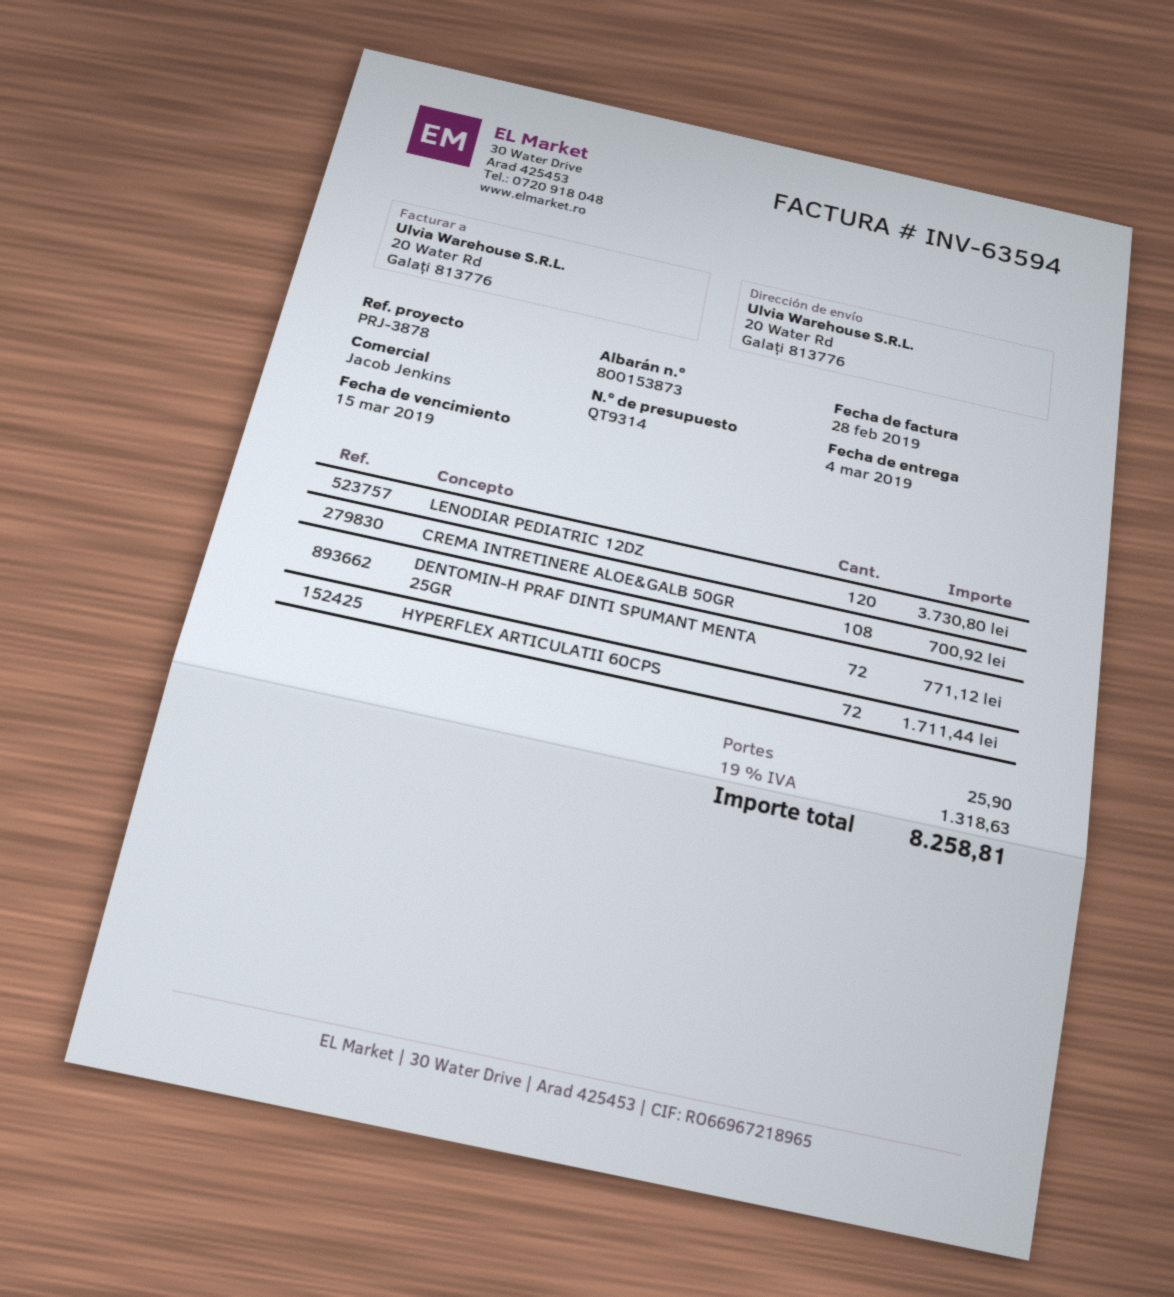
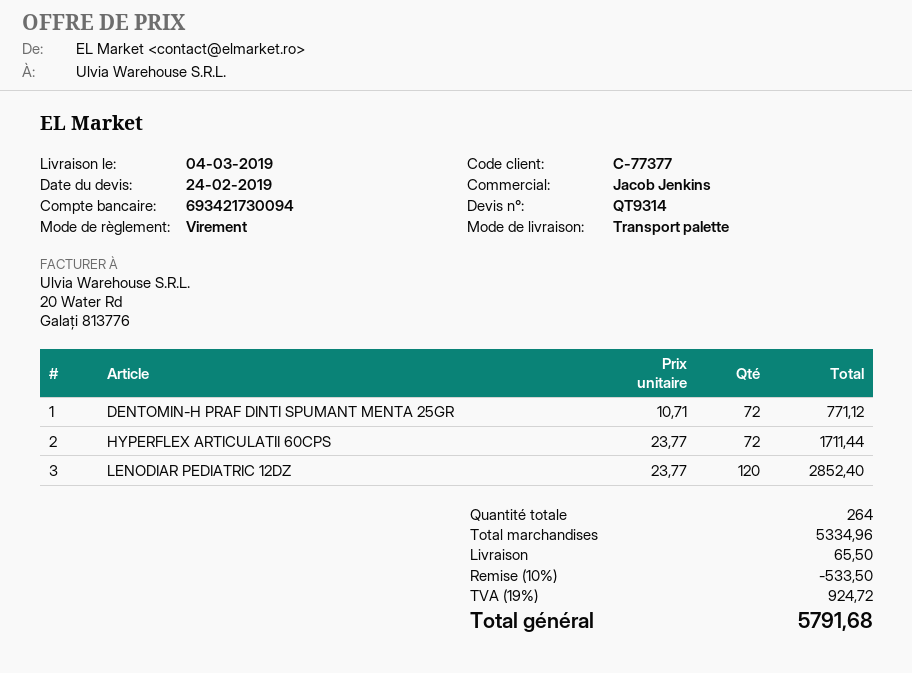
LENODIAR PEDIATRIC 12DZ: 120 for 3730.80 -> 120 for 2852.40
CREMA INTRETINERE ALOE&GALB 50GR: 108 for 700.92 -> none
discount: none -> 10% = 533.50
shipping: 25.90 -> 65.50
tax: 19% = 1318.63 -> 19% = 924.72
total: 8258.81 -> 5791.68

